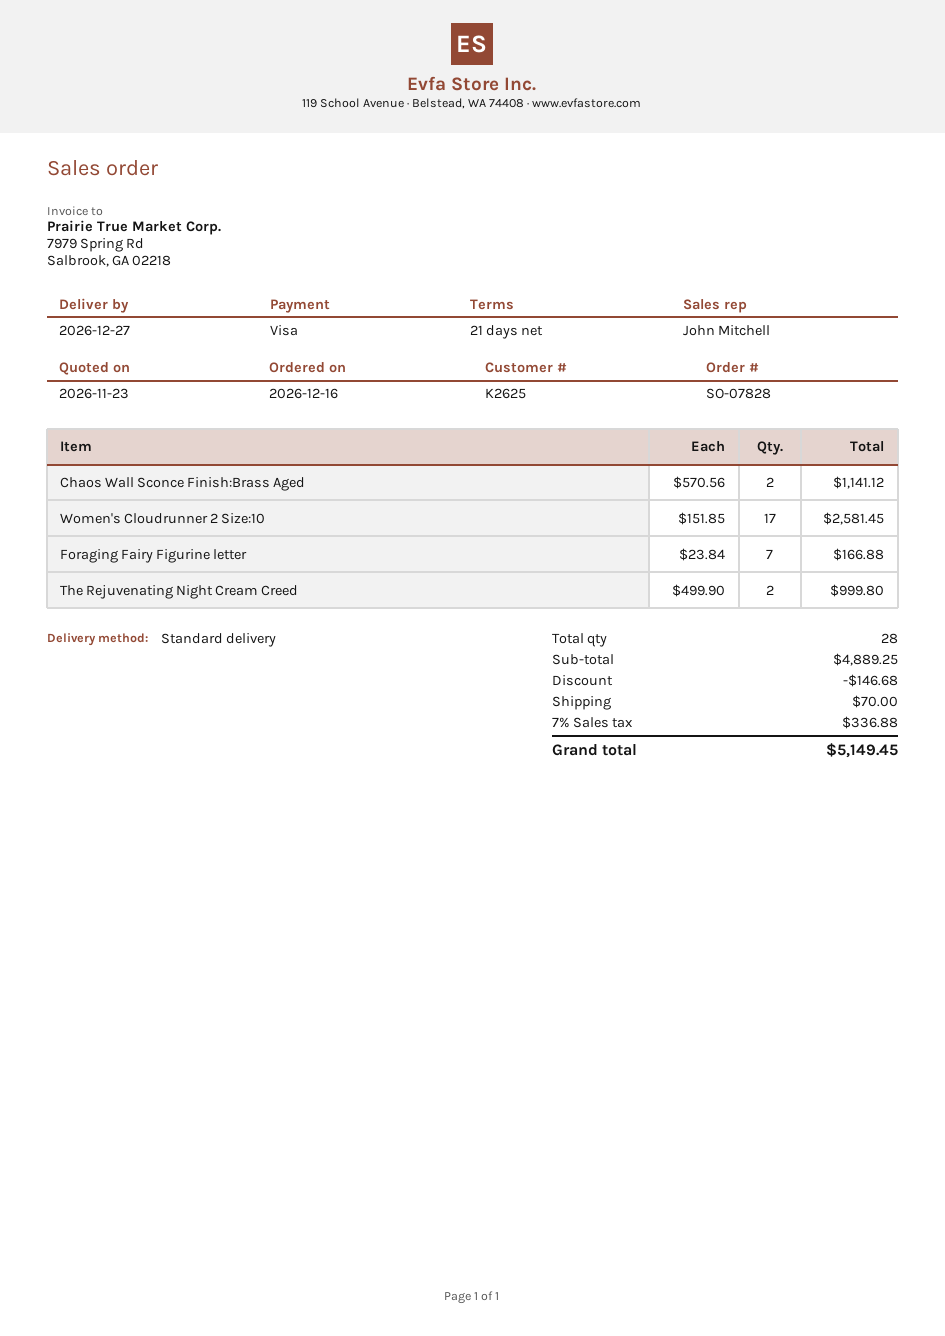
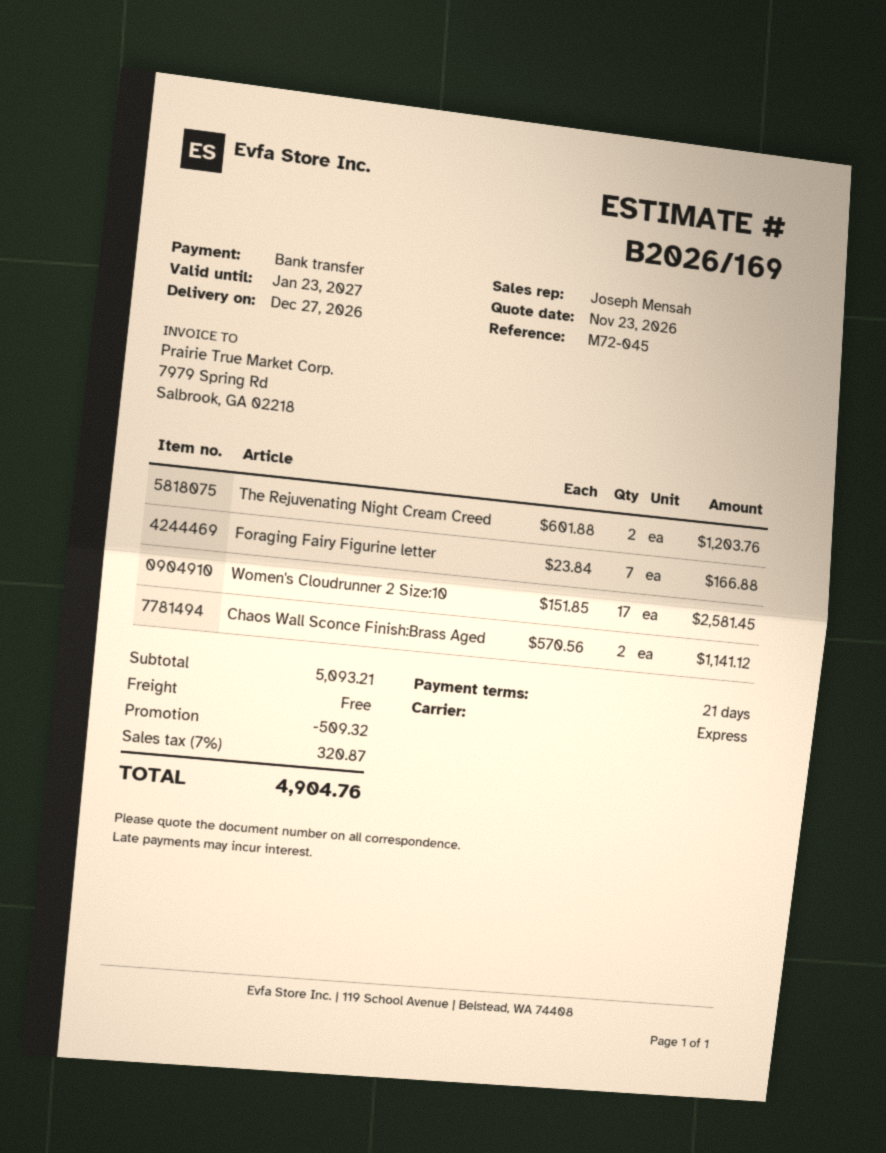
sales rep: John Mitchell -> Joseph Mensah
payment method: Visa -> bank transfer
shipping method: standard -> express
The Rejuvenating Night Cream Creed: 2 x 499.90 = 999.80 -> 2 x 601.88 = 1203.76
subtotal: 4889.25 -> 5093.21
discount: 146.68 -> 509.32
shipping: 70.00 -> 0.00
tax: 7% = 336.88 -> 7% = 320.87
total: 5149.45 -> 4904.76

